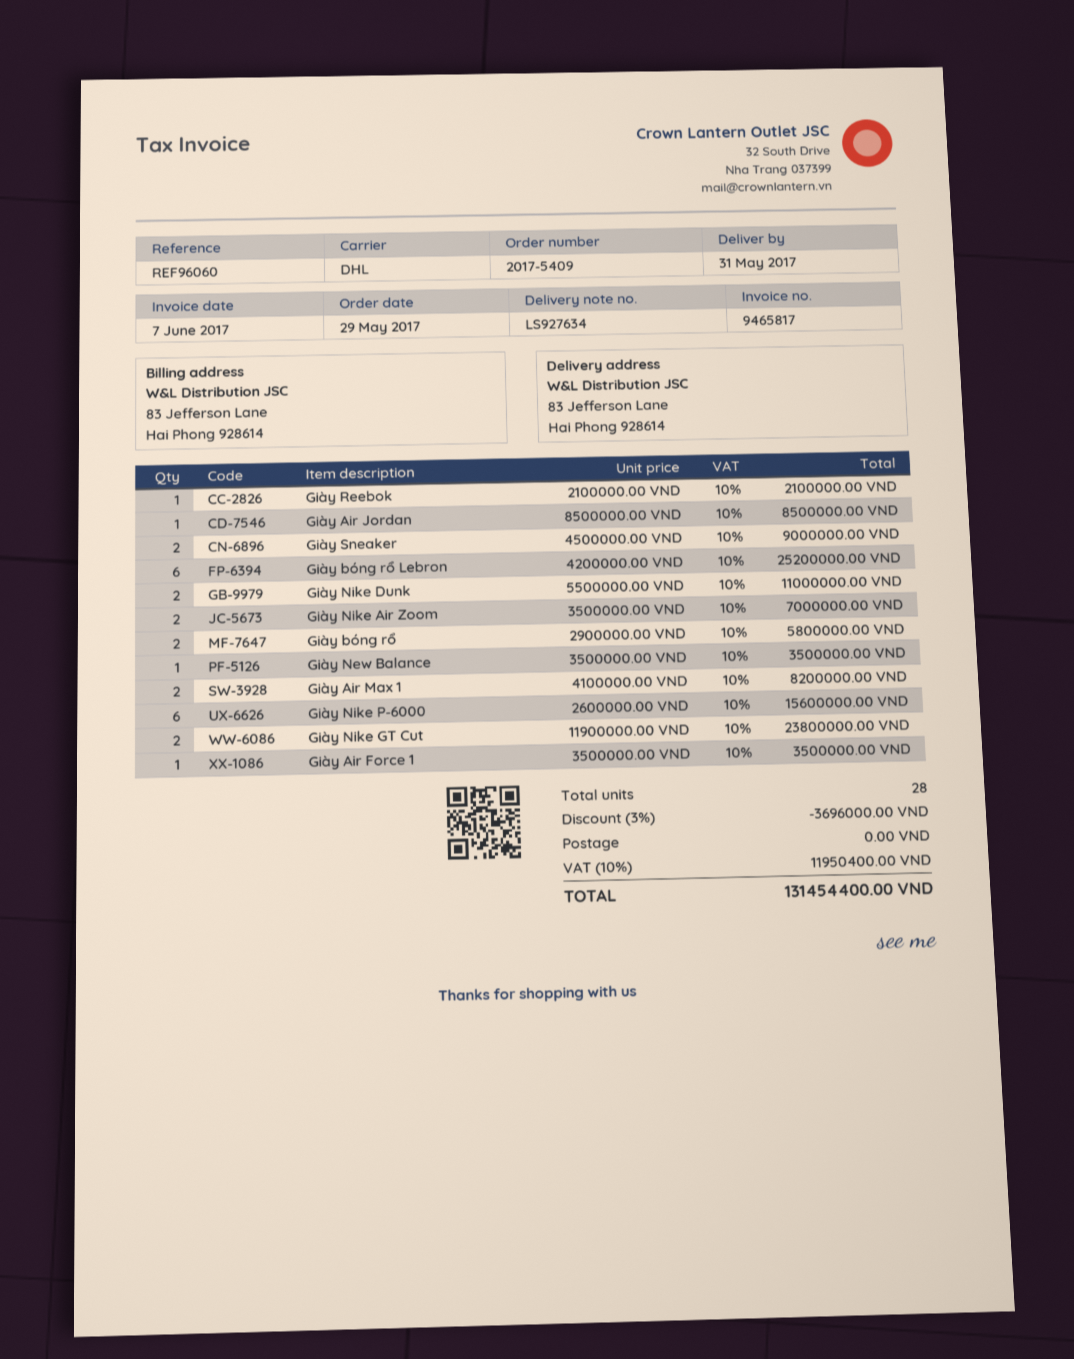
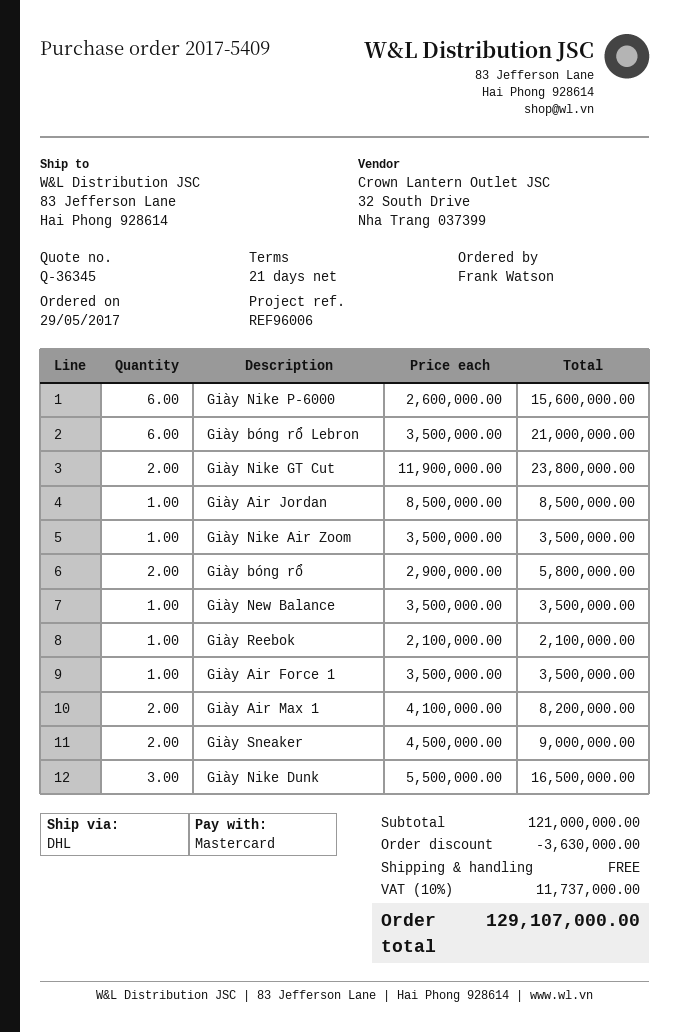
reference: REF96060 -> REF96006
Giày bóng rổ Lebron: 6 x 4200000.00 = 25200000.00 -> 6 x 3500000.00 = 21000000.00
Giày Nike Dunk: 2 x 5500000.00 = 11000000.00 -> 3 x 5500000.00 = 16500000.00
Giày Nike Air Zoom: 2 x 3500000.00 = 7000000.00 -> 1 x 3500000.00 = 3500000.00
discount: 3696000.00 -> 3630000.00
tax: 10% = 11950400.00 -> 10% = 11737000.00
total: 131454400.00 -> 129107000.00

